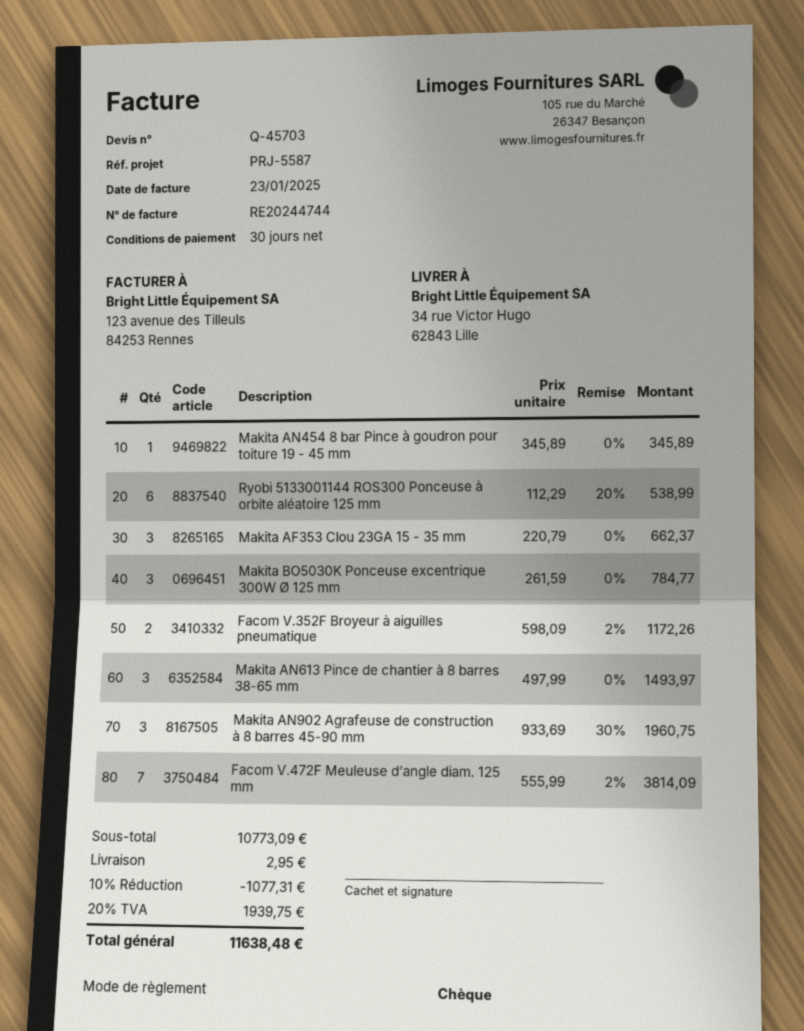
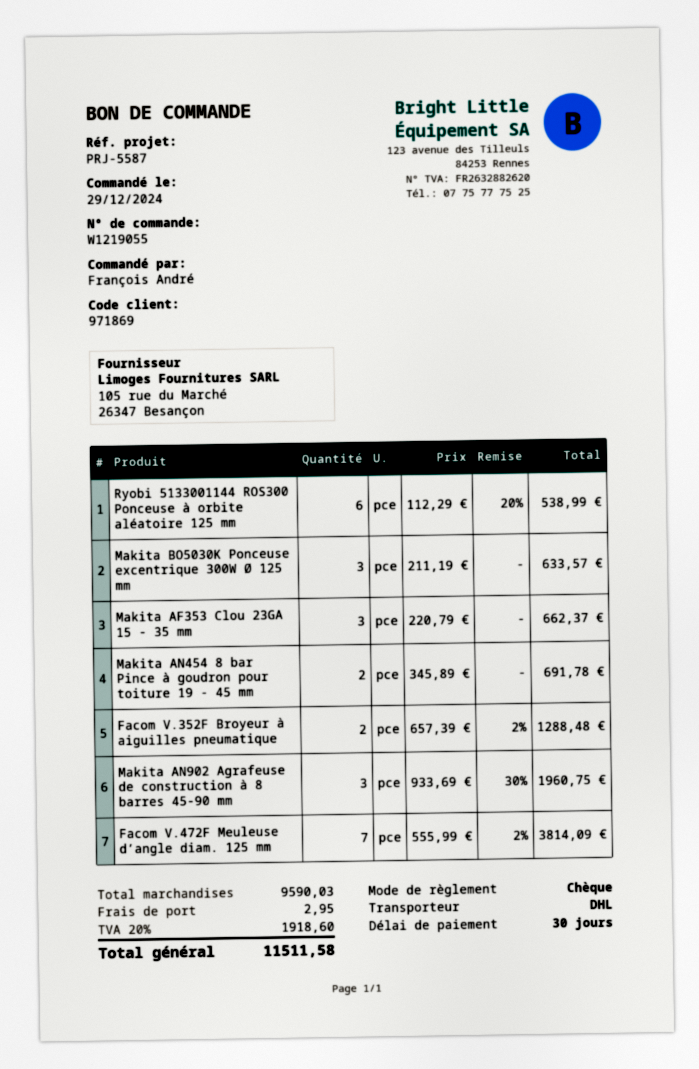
Makita AN454 8 bar Pince à goudron pour toiture 19 - 45 mm: 1 x 345.89 = 345.89 -> 2 x 345.89 = 691.78
Makita BO5030K Ponceuse excentrique 300W Ø 125 mm: 3 x 261.59 = 784.77 -> 3 x 211.19 = 633.57
Facom V.352F Broyeur à aiguilles pneumatique: 2 x 598.09 - 2% = 1172.26 -> 2 x 657.39 - 2% = 1288.48
Makita AN613 Pince de chantier à 8 barres 38-65 mm: 3 x 497.99 = 1493.97 -> none
subtotal: 10773.09 -> 9590.03
discount: 10% = 1077.31 -> none
tax: 20% = 1939.75 -> 20% = 1918.60
total: 11638.48 -> 11511.58

